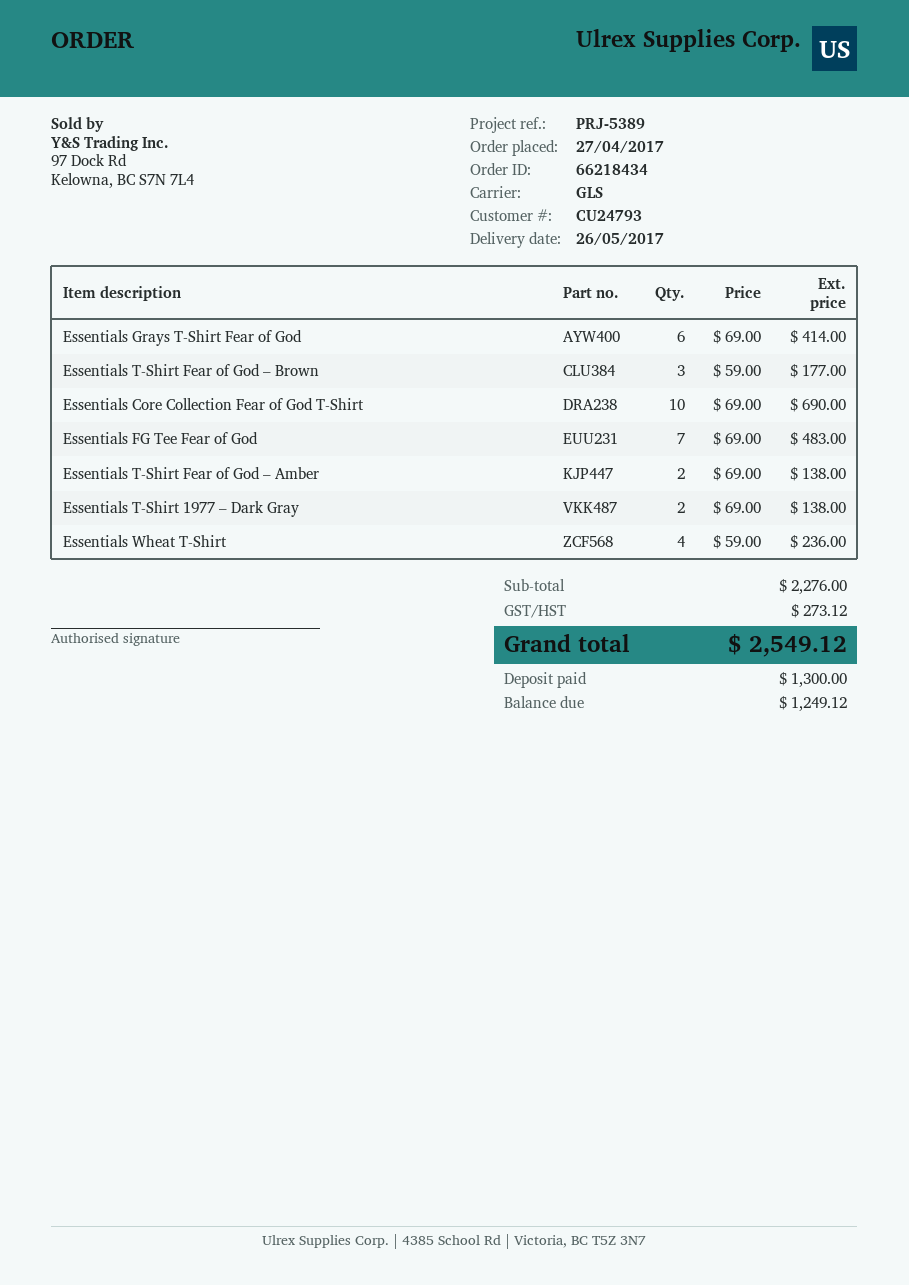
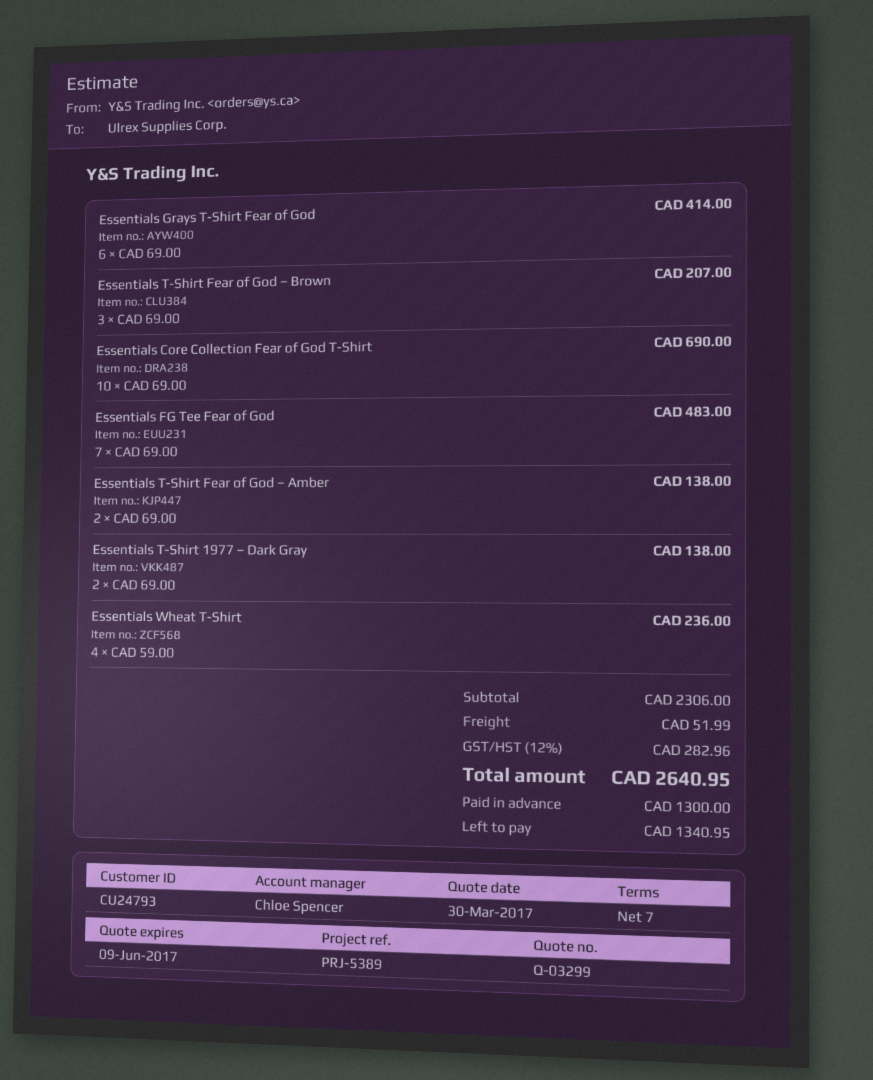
Essentials T-Shirt Fear of God – Brown: 3 x 59.00 = 177.00 -> 3 x 69.00 = 207.00
subtotal: 2276.00 -> 2306.00
shipping: none -> 51.99
tax: 273.12 -> 282.96
total: 2549.12 -> 2640.95
balance: 1249.12 -> 1340.95

